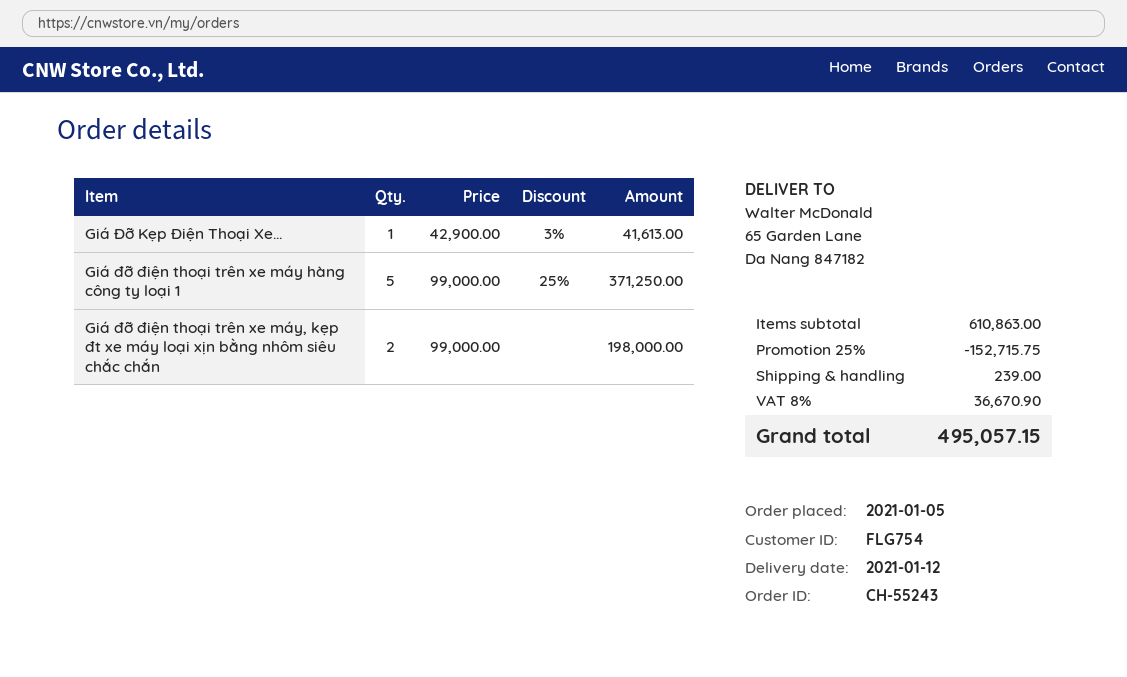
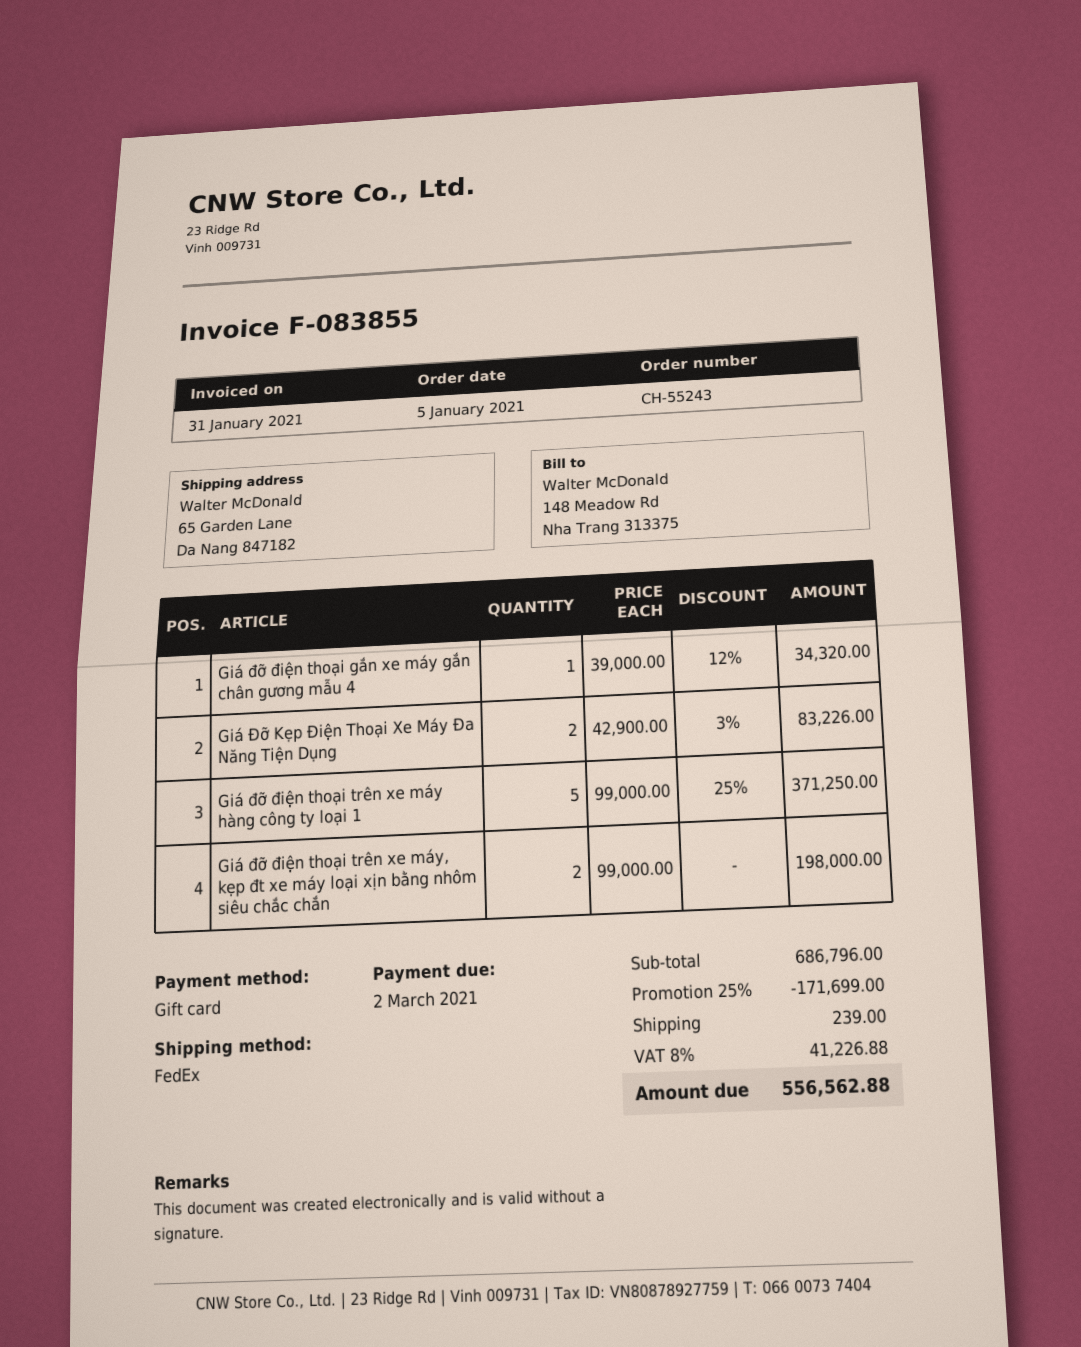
Giá Đỡ Kẹp Điện Thoại Xe...: 1 x 42900.00 - 3% = 41613.00 -> 2 x 42900.00 - 3% = 83226.00
Giá đỡ điện thoại gắn xe máy gắn chân gương mẫu 4: none -> 1 x 39000.00 - 12% = 34320.00
subtotal: 610863.00 -> 686796.00
discount: 25% = 152715.75 -> 25% = 171699.00
tax: 8% = 36670.90 -> 8% = 41226.88
total: 495057.15 -> 556562.88

